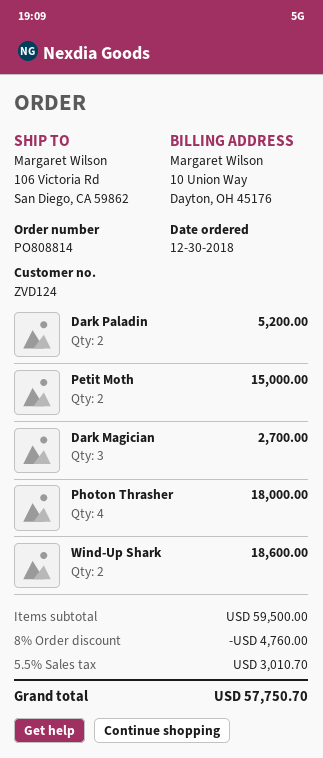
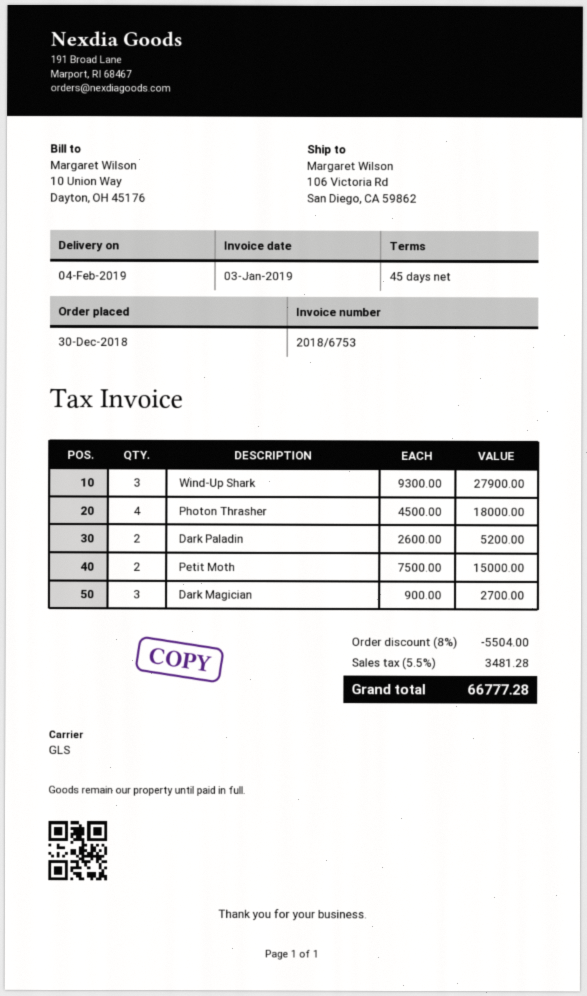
Wind-Up Shark: 2 for 18600.00 -> 3 for 27900.00
discount: 8% = 4760.00 -> 8% = 5504.00
tax: 5.5% = 3010.70 -> 5.5% = 3481.28
total: 57750.70 -> 66777.28

